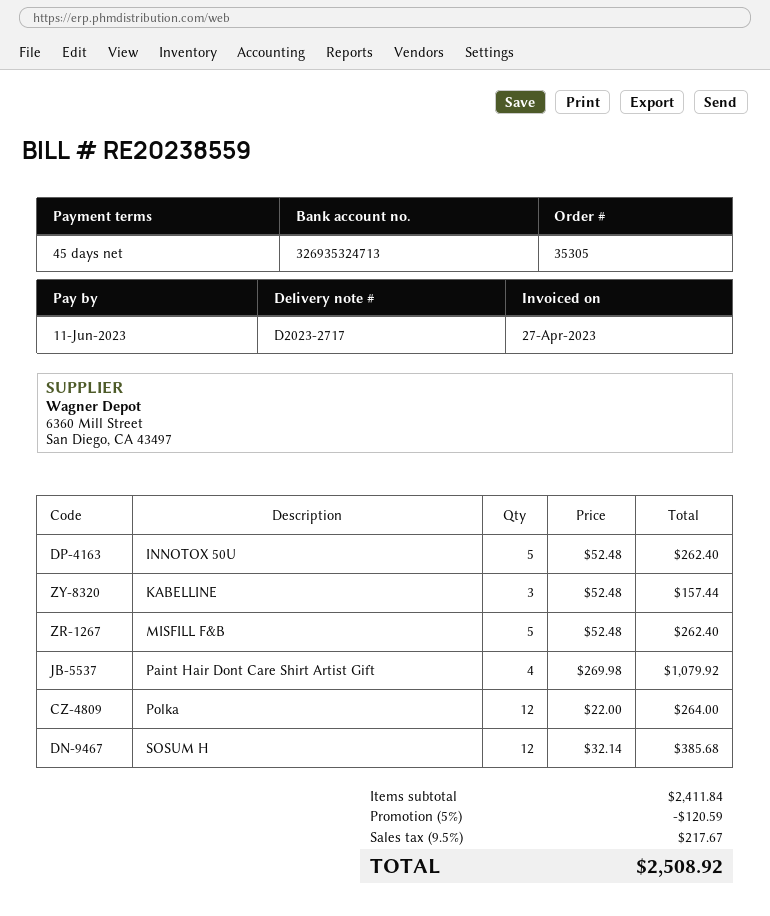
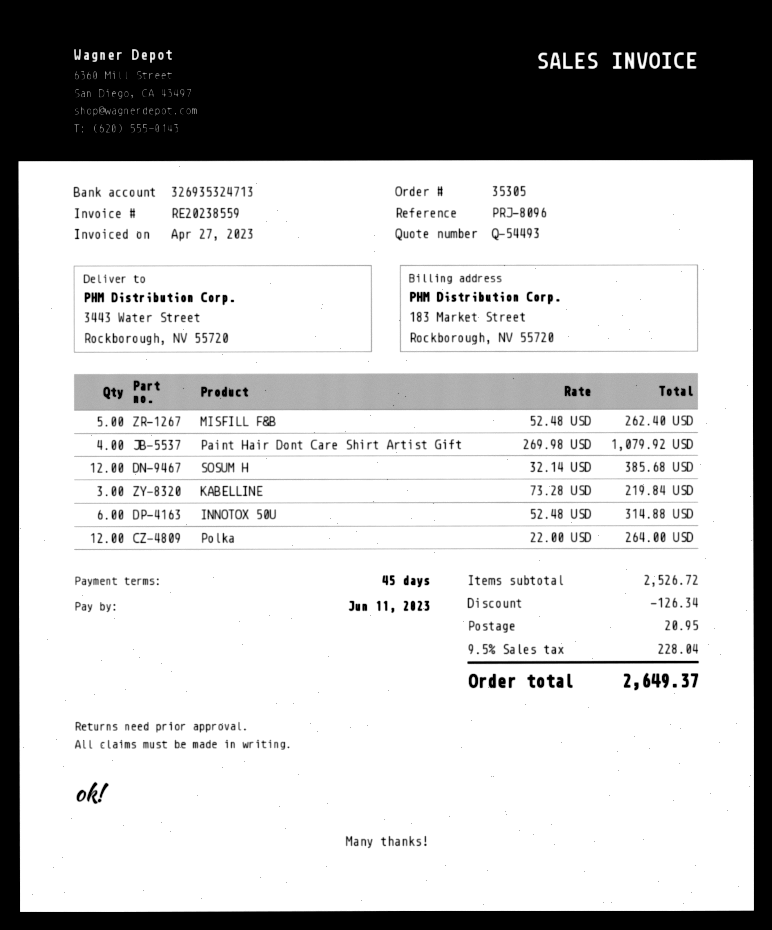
INNOTOX 50U: 5 x 52.48 = 262.40 -> 6 x 52.48 = 314.88
KABELLINE: 3 x 52.48 = 157.44 -> 3 x 73.28 = 219.84
subtotal: 2411.84 -> 2526.72
discount: 120.59 -> 126.34
shipping: none -> 20.95
tax: 9.5% = 217.67 -> 9.5% = 228.04
total: 2508.92 -> 2649.37

